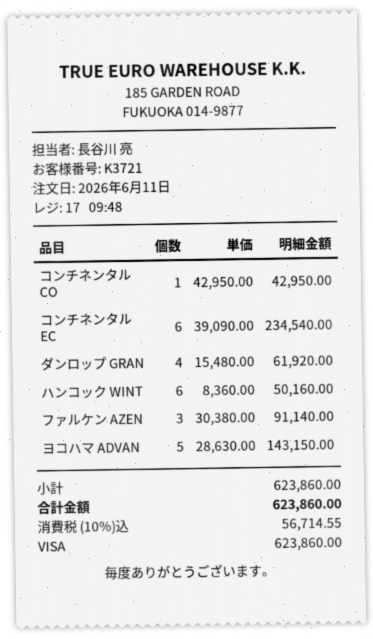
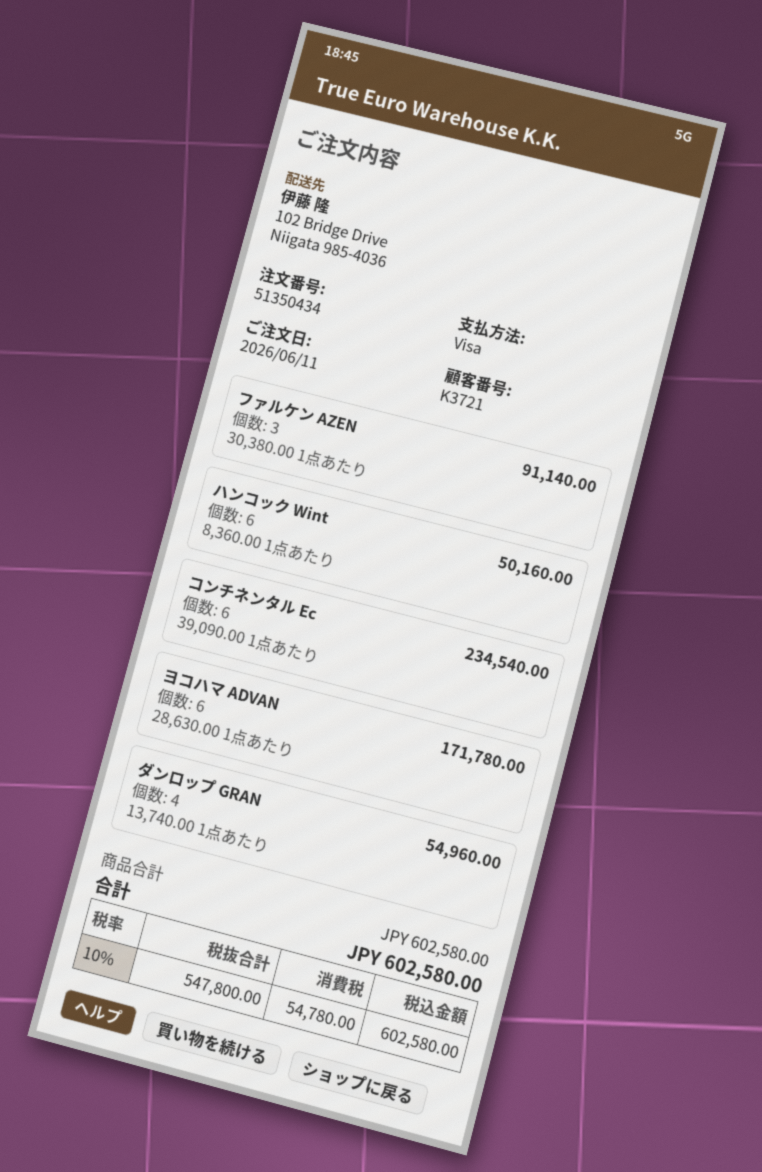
コンチネンタル CO: 1 x 42950.00 = 42950.00 -> none
ダンロップ GRAN: 4 x 15480.00 = 61920.00 -> 4 x 13740.00 = 54960.00
ヨコハマ ADVAN: 5 x 28630.00 = 143150.00 -> 6 x 28630.00 = 171780.00
subtotal: 623860.00 -> 602580.00
tax: 10% = 56714.55 -> 10% = 54780.00
total: 623860.00 -> 602580.00

